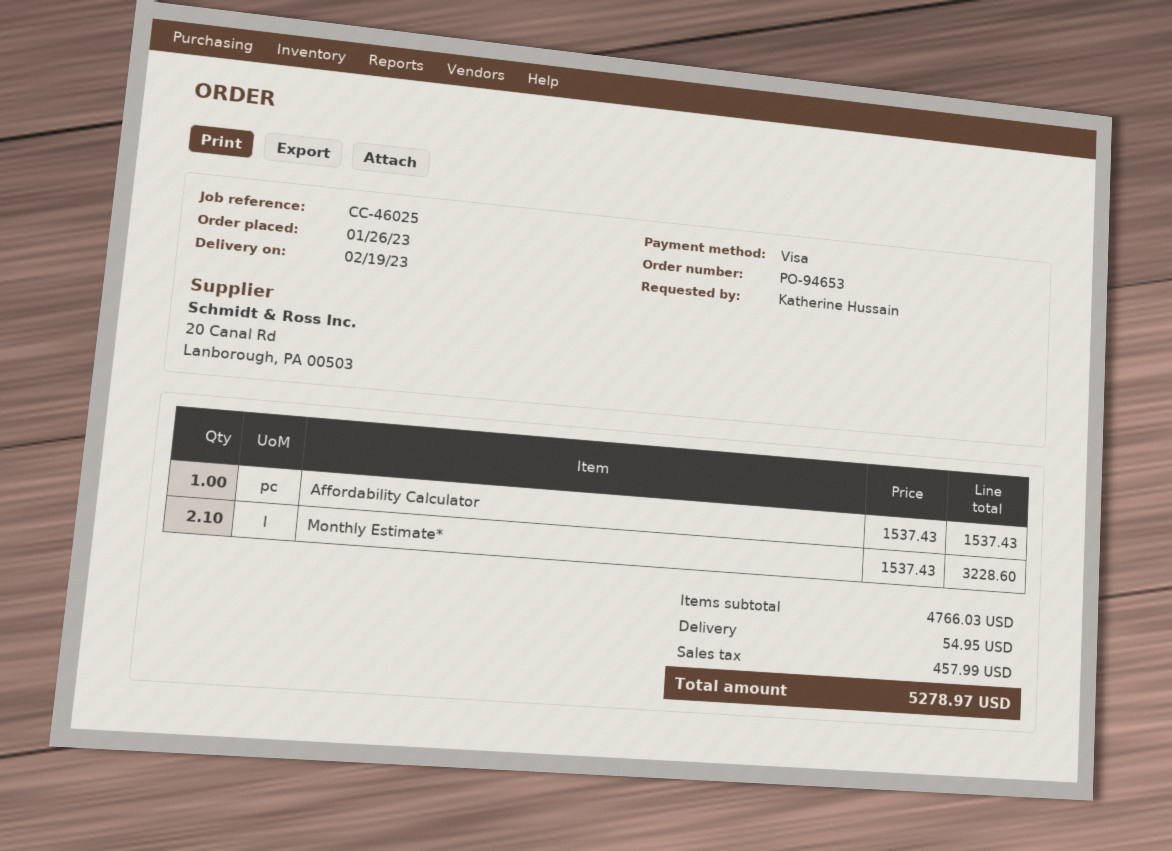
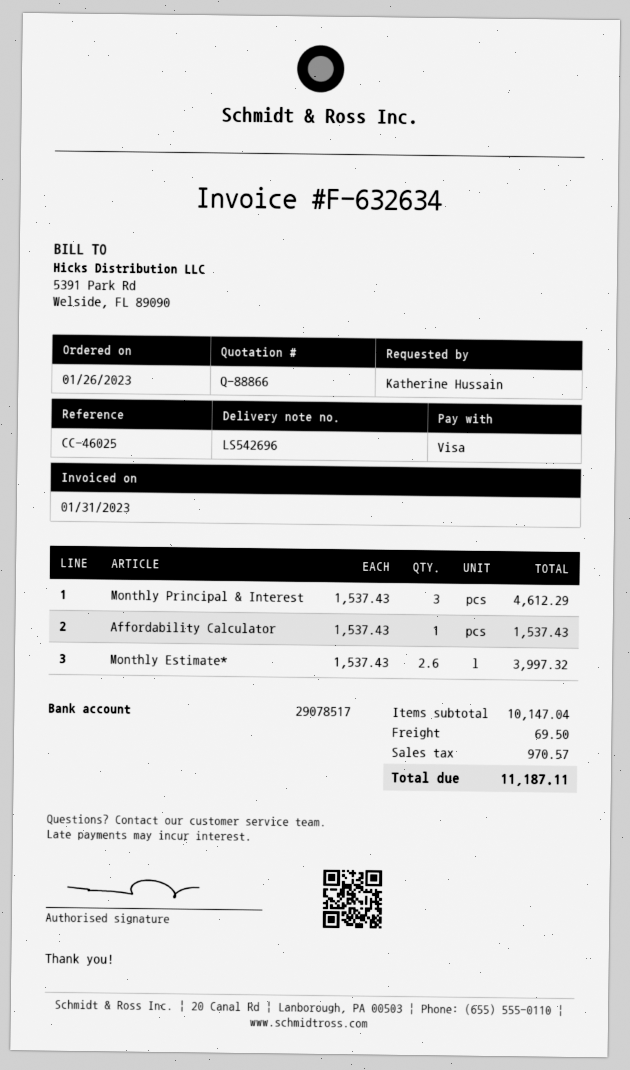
Monthly Estimate*: 2.1 x 1537.43 = 3228.60 -> 2.6 x 1537.43 = 3997.32
Monthly Principal & Interest: none -> 3 x 1537.43 = 4612.29
subtotal: 4766.03 -> 10147.04
shipping: 54.95 -> 69.50
tax: 457.99 -> 970.57
total: 5278.97 -> 11187.11

